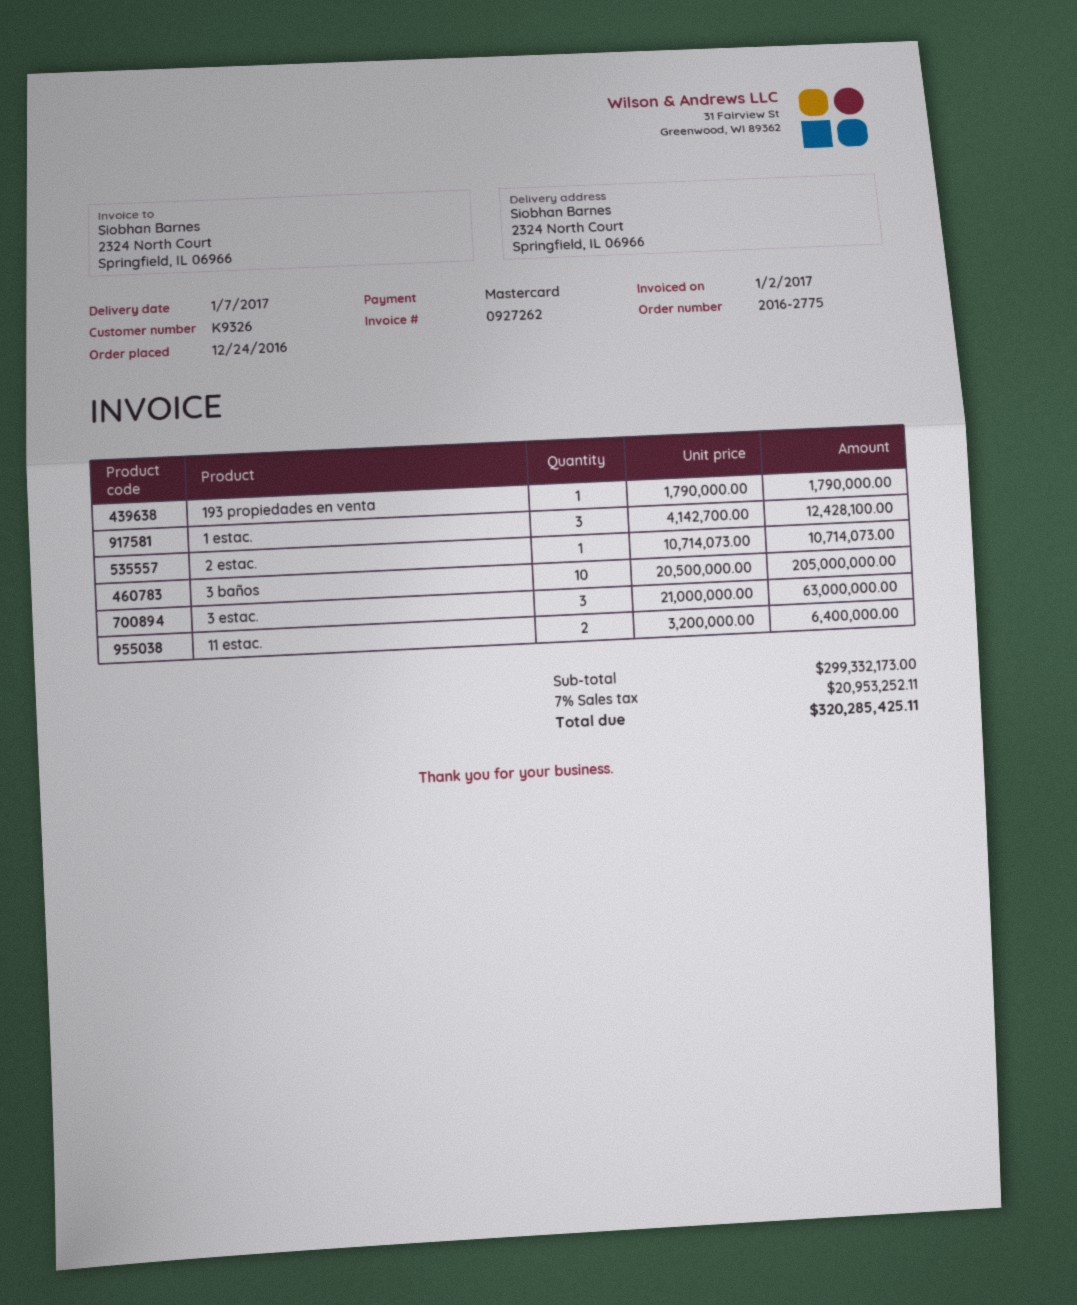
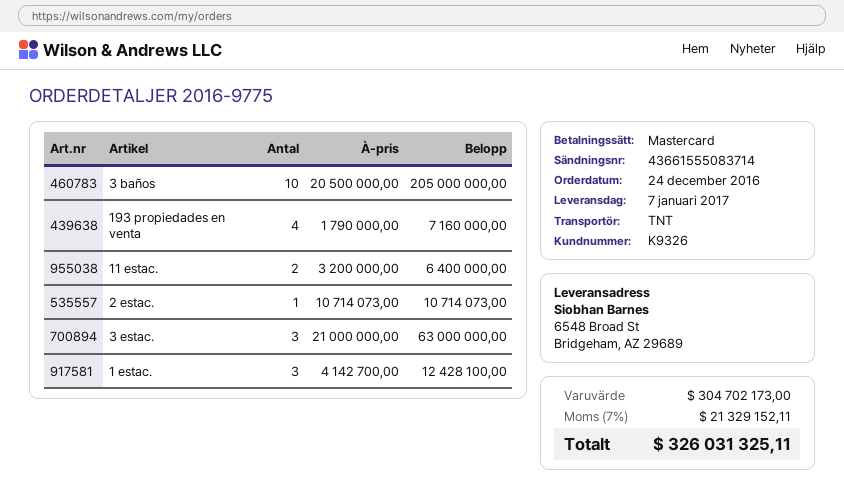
order number: 2016-2775 -> 2016-9775
ship to: 2324 North Court, Springfield, IL 06966 -> 6548 Broad St, Bridgeham, AZ 29689
193 propiedades en venta: 1 x 1790000.00 = 1790000.00 -> 4 x 1790000.00 = 7160000.00
subtotal: 299332173.00 -> 304702173.00
tax: 7% = 20953252.11 -> 7% = 21329152.11
total: 320285425.11 -> 326031325.11

